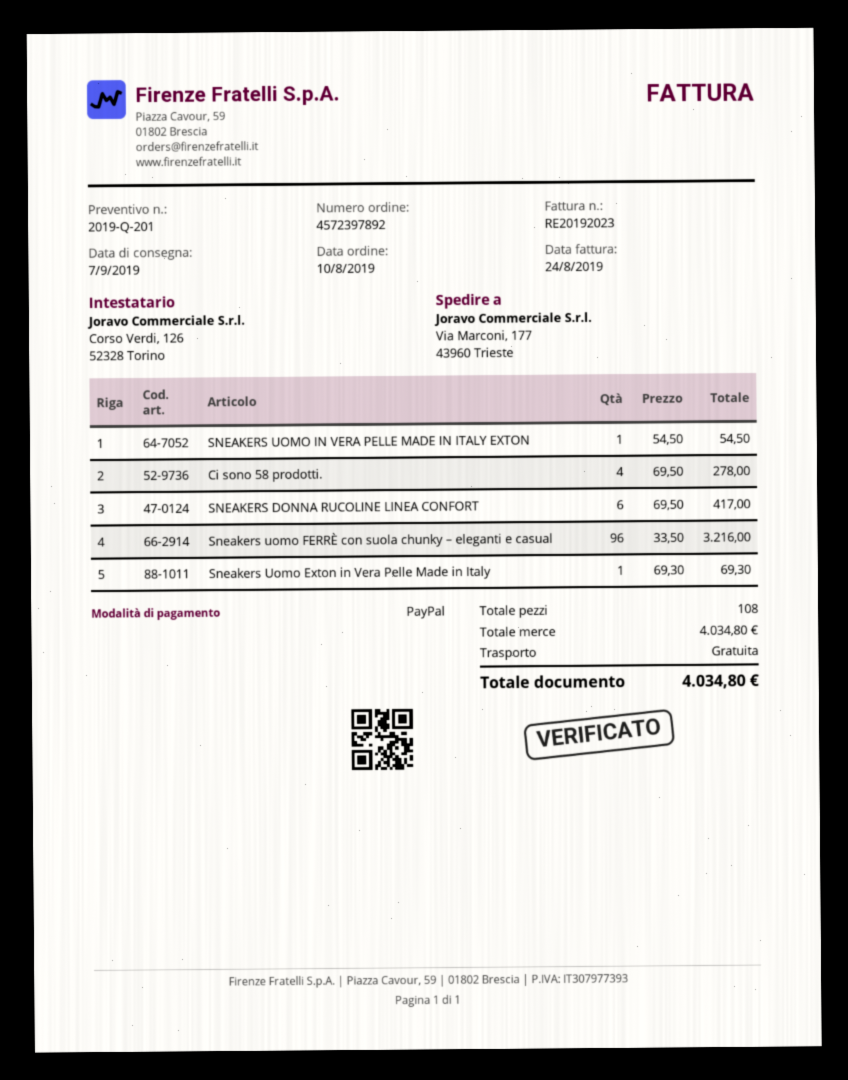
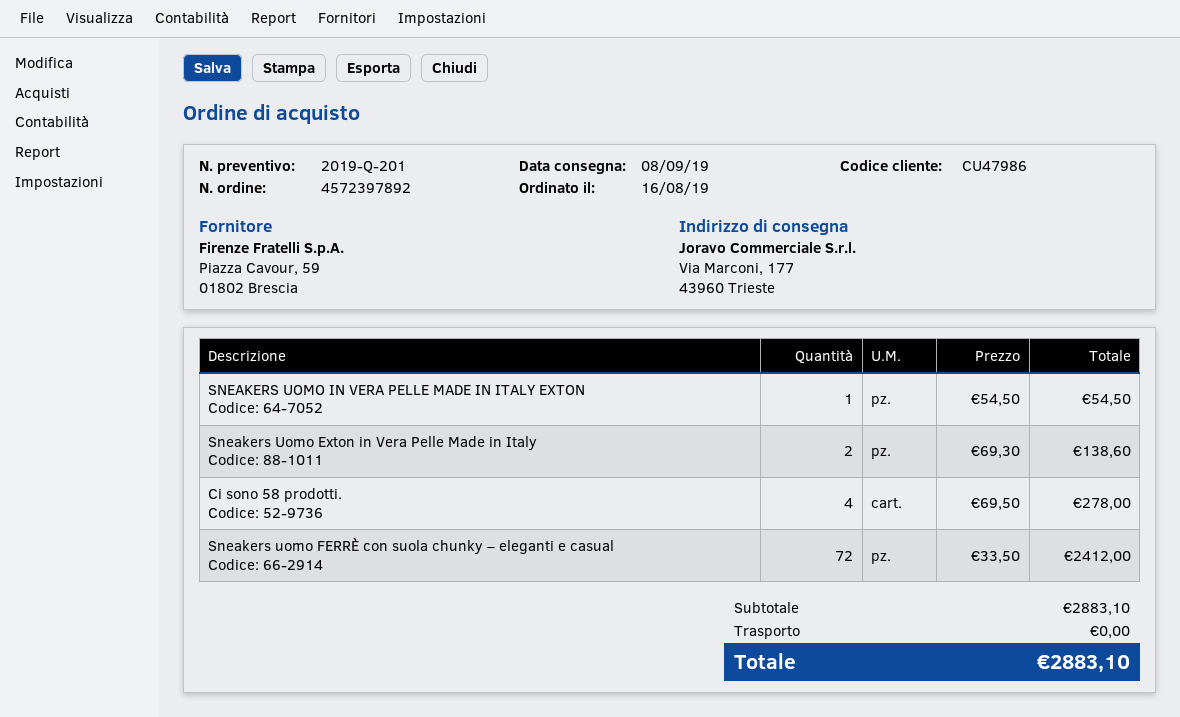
order date: 2019-08-10 -> 2019-08-16
delivery date: 2019-09-07 -> 2019-09-08
SNEAKERS DONNA RUCOLINE LINEA CONFORT: 6 x 69.50 = 417.00 -> none
Sneakers uomo FERRÈ con suola chunky – eleganti e casual: 96 x 33.50 = 3216.00 -> 72 x 33.50 = 2412.00
Sneakers Uomo Exton in Vera Pelle Made in Italy: 1 x 69.30 = 69.30 -> 2 x 69.30 = 138.60
subtotal: 4034.80 -> 2883.10
total: 4034.80 -> 2883.10

